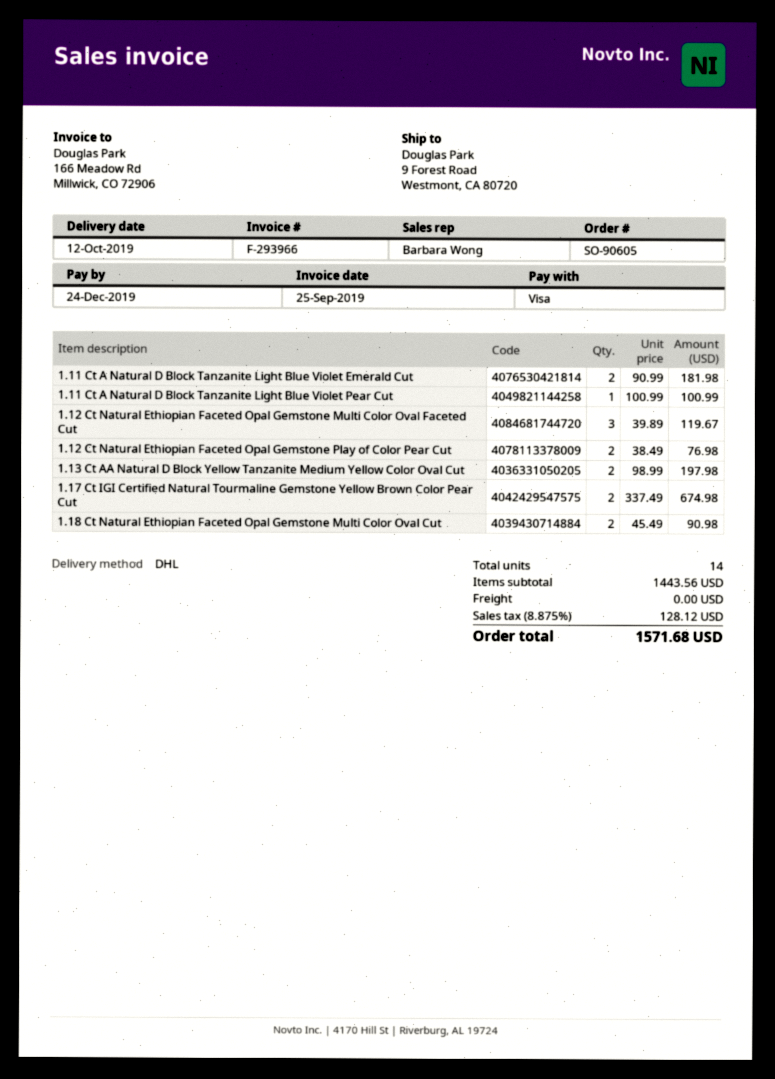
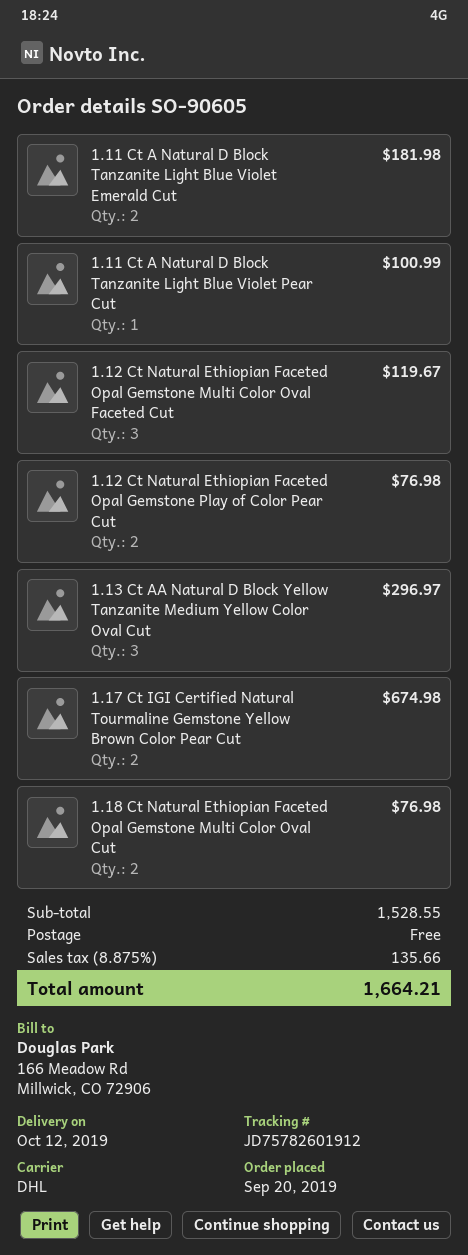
1.13 Ct AA Natural D Block Yellow Tanzanite Medium Yellow Color Oval Cut: 2 for 197.98 -> 3 for 296.97
1.18 Ct Natural Ethiopian Faceted Opal Gemstone Multi Color Oval Cut: 2 for 90.98 -> 2 for 76.98
subtotal: 1443.56 -> 1528.55
tax: 8.875% = 128.12 -> 8.875% = 135.66
total: 1571.68 -> 1664.21

